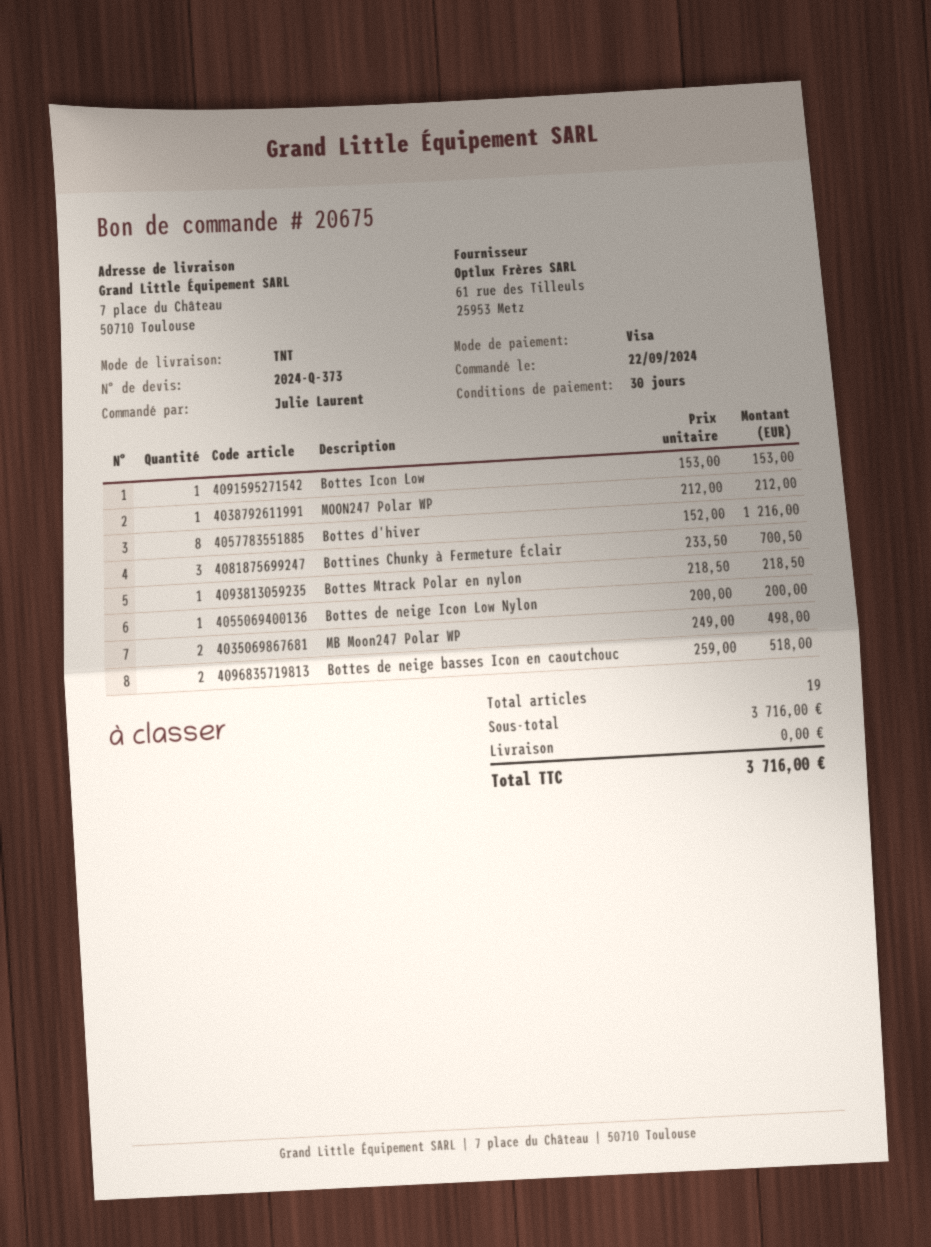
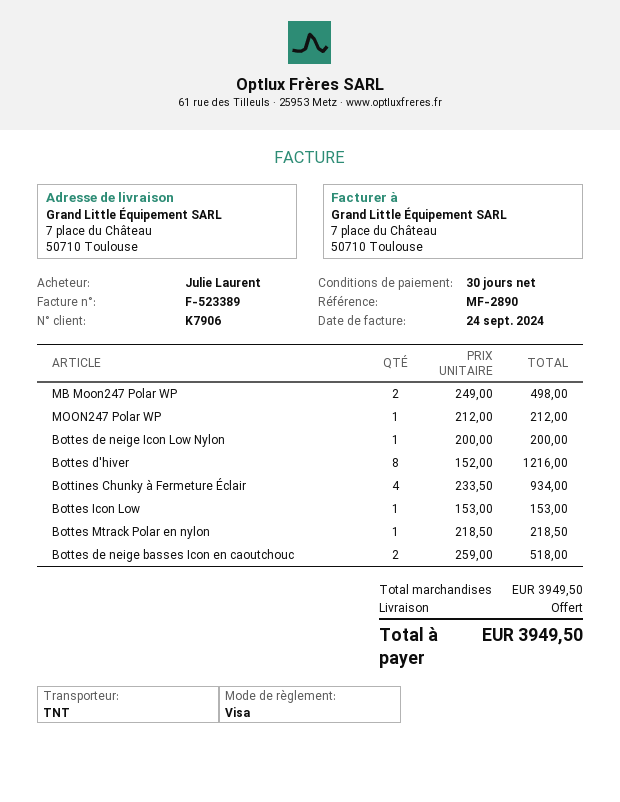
Bottines Chunky à Fermeture Éclair: 3 x 233.50 = 700.50 -> 4 x 233.50 = 934.00
subtotal: 3716.00 -> 3949.50
total: 3716.00 -> 3949.50

